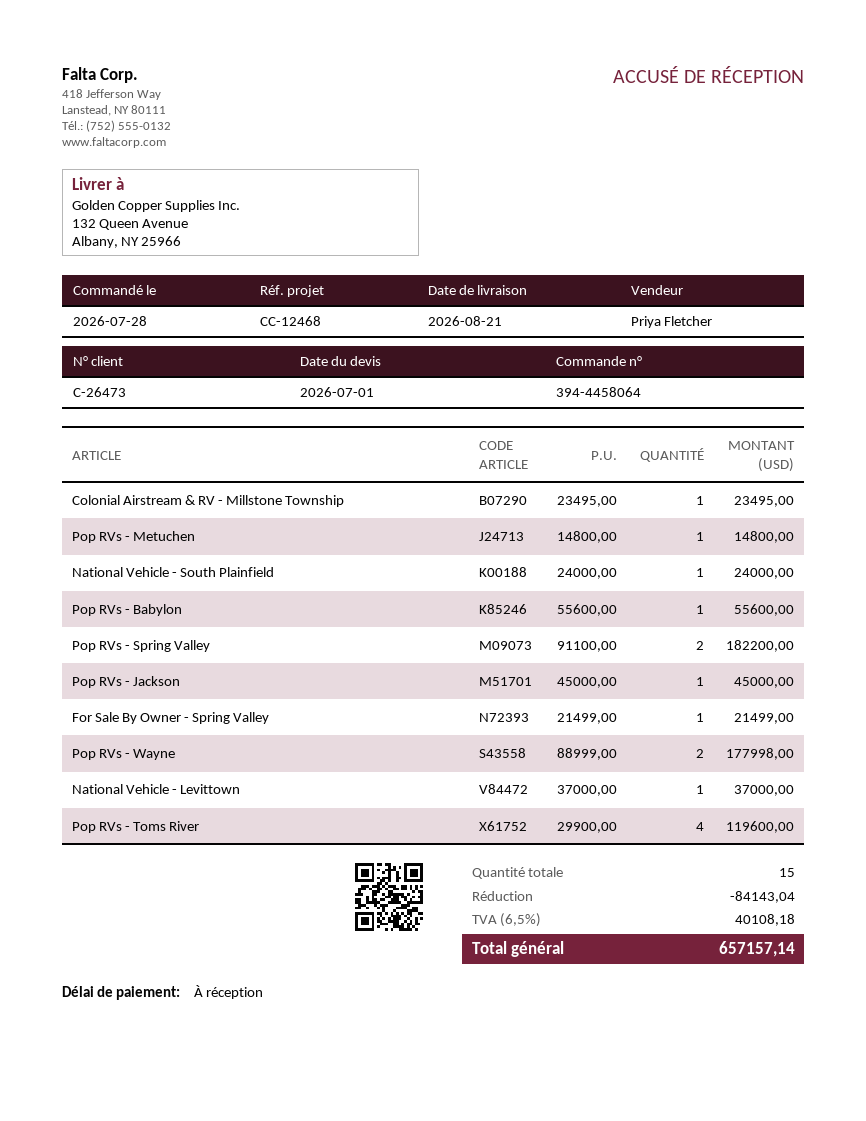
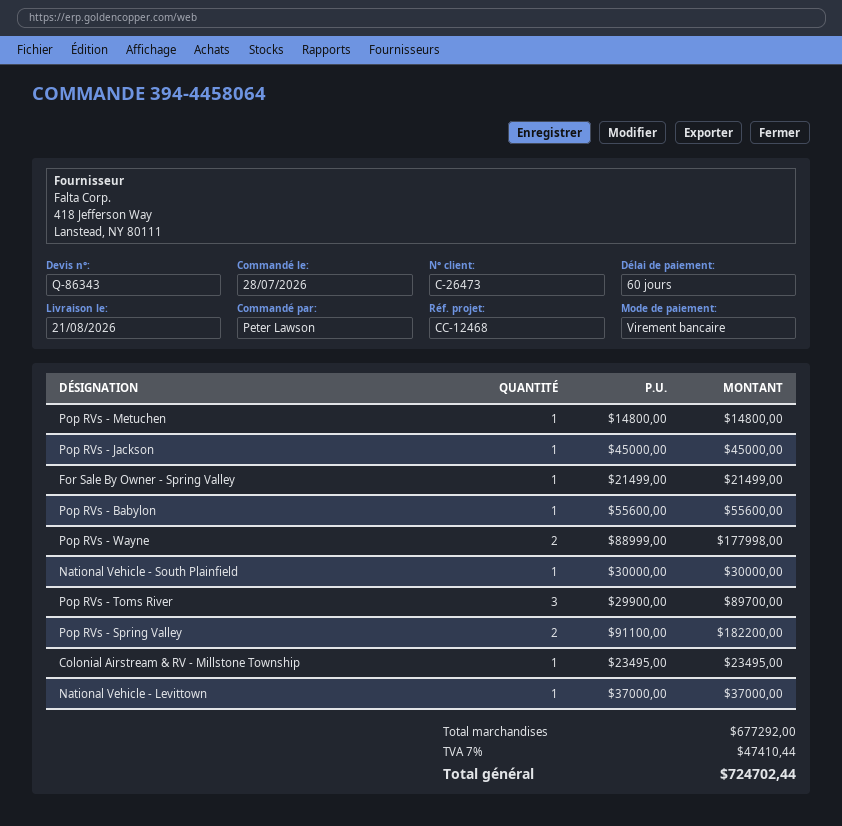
payment terms: on receipt -> 60 days
National Vehicle - South Plainfield: 1 x 24000.00 = 24000.00 -> 1 x 30000.00 = 30000.00
Pop RVs - Toms River: 4 x 29900.00 = 119600.00 -> 3 x 29900.00 = 89700.00
discount: 84143.04 -> none
tax: 6.5% = 40108.18 -> 7% = 47410.44
total: 657157.14 -> 724702.44

